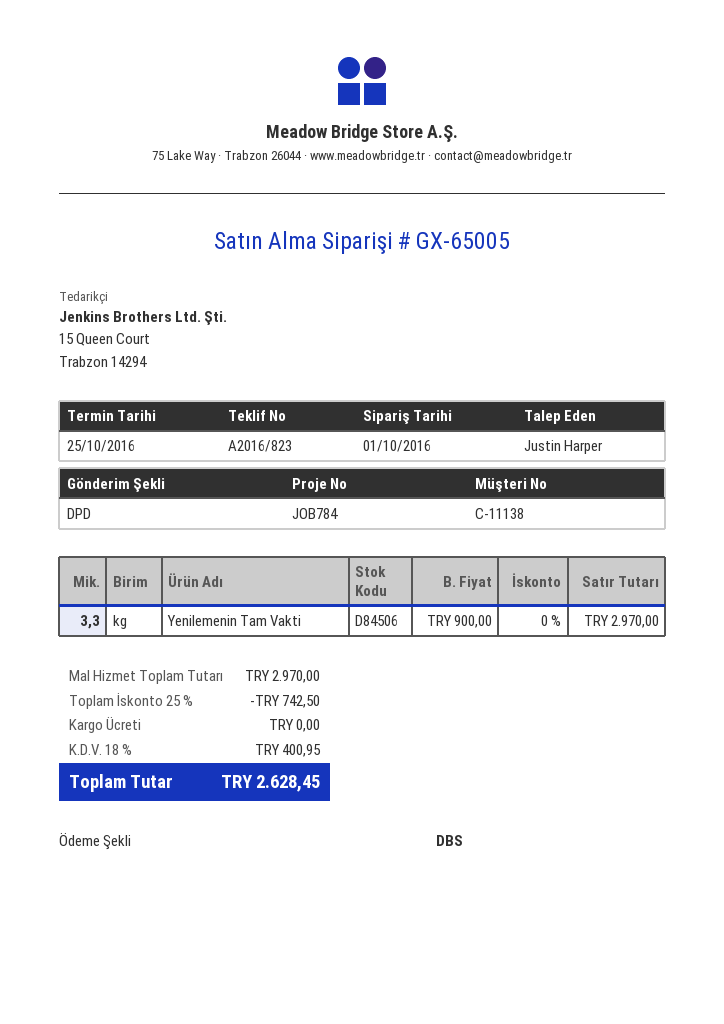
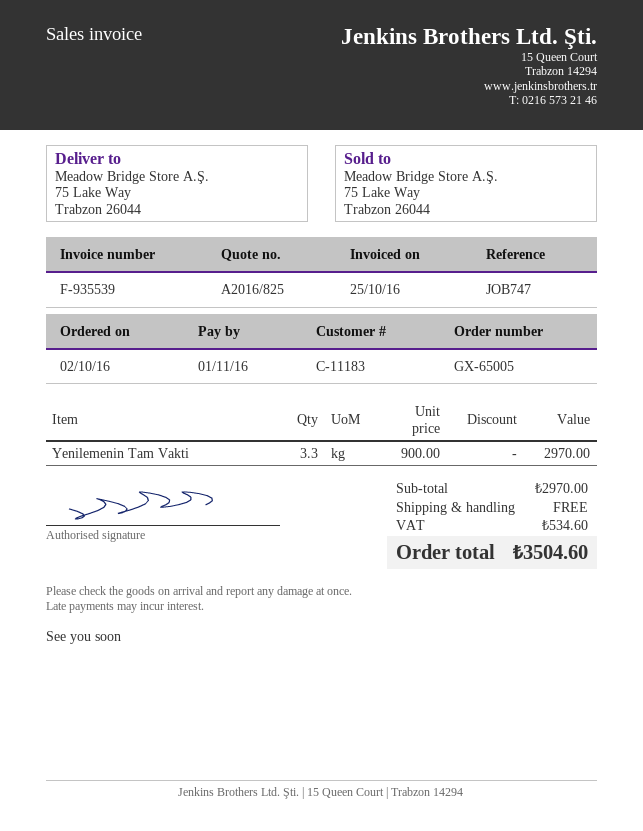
quote number: A2016/823 -> A2016/825
order date: 2016-10-01 -> 2016-10-02
customer number: C-11138 -> C-11183
reference: JOB784 -> JOB747
discount: 25% = 742.50 -> none
tax: 400.95 -> 534.60
total: 2628.45 -> 3504.60

